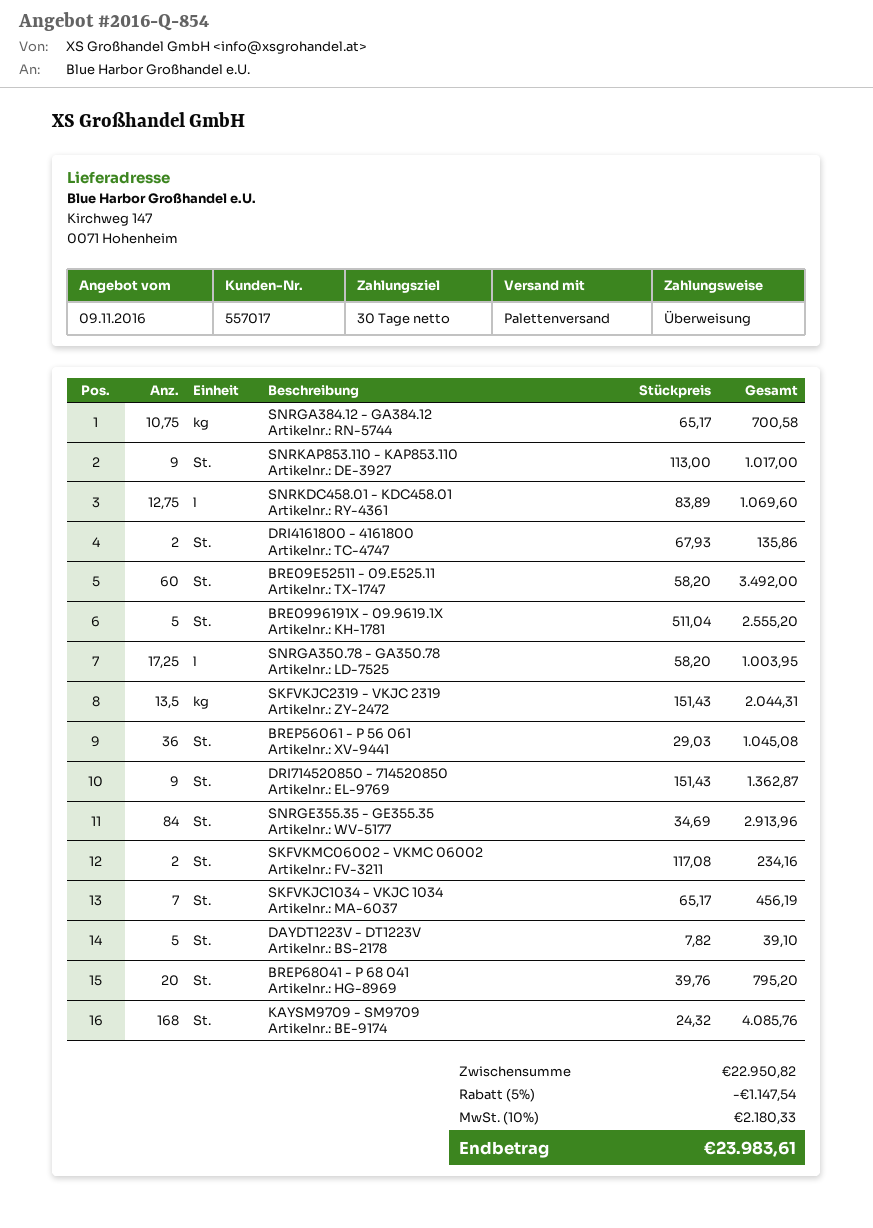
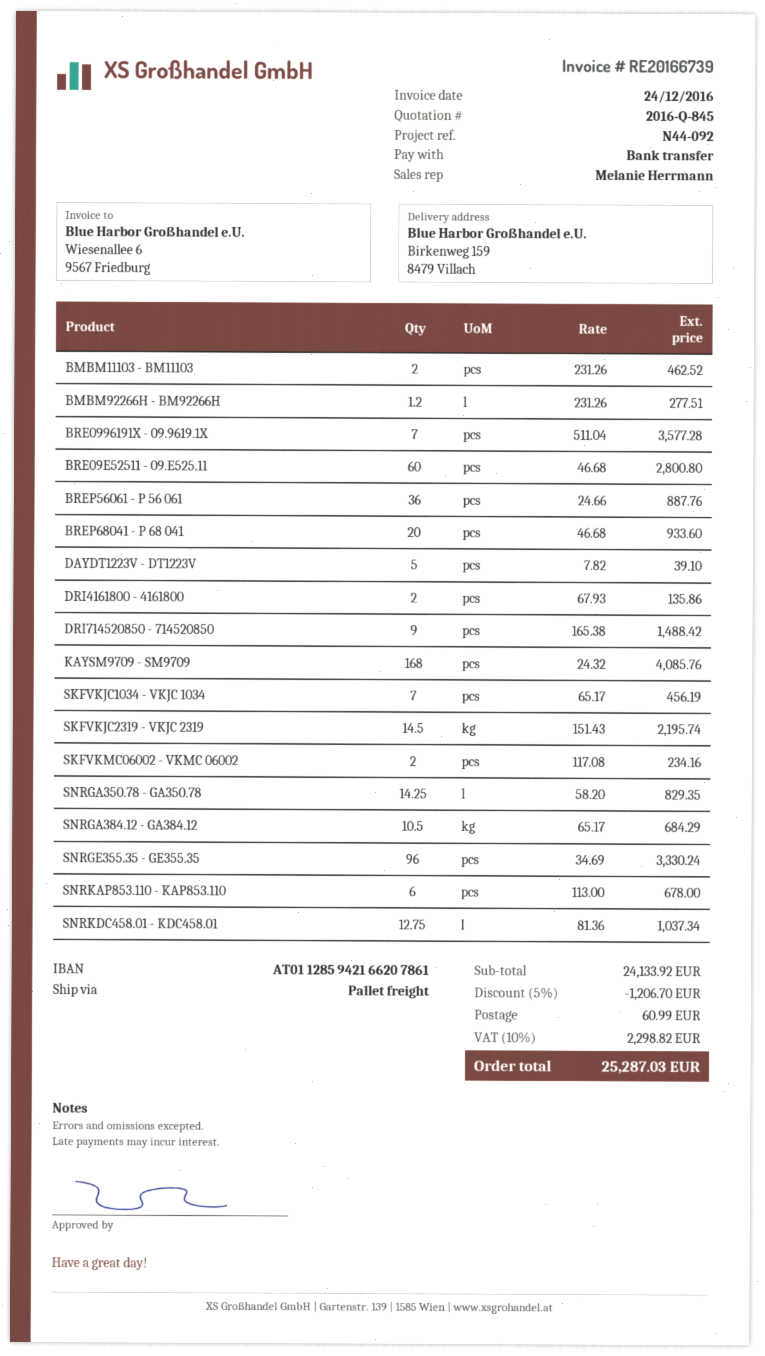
quote number: 2016-Q-854 -> 2016-Q-845
ship to: Kirchweg 147, 0071 Hohenheim -> Birkenweg 159, 8479 Villach
SNRGA384.12 - GA384.12: 10.75 x 65.17 = 700.58 -> 10.5 x 65.17 = 684.29
SNRKAP853.110 - KAP853.110: 9 x 113.00 = 1017.00 -> 6 x 113.00 = 678.00
SNRKDC458.01 - KDC458.01: 12.75 x 83.89 = 1069.60 -> 12.75 x 81.36 = 1037.34
BRE09E52511 - 09.E525.11: 60 x 58.20 = 3492.00 -> 60 x 46.68 = 2800.80
BRE0996191X - 09.9619.1X: 5 x 511.04 = 2555.20 -> 7 x 511.04 = 3577.28
SNRGA350.78 - GA350.78: 17.25 x 58.20 = 1003.95 -> 14.25 x 58.20 = 829.35
SKFVKJC2319 - VKJC 2319: 13.5 x 151.43 = 2044.31 -> 14.5 x 151.43 = 2195.74
BREP56061 - P 56 061: 36 x 29.03 = 1045.08 -> 36 x 24.66 = 887.76
DRI714520850 - 714520850: 9 x 151.43 = 1362.87 -> 9 x 165.38 = 1488.42
SNRGE355.35 - GE355.35: 84 x 34.69 = 2913.96 -> 96 x 34.69 = 3330.24
BREP68041 - P 68 041: 20 x 39.76 = 795.20 -> 20 x 46.68 = 933.60
BMBM11103 - BM11103: none -> 2 x 231.26 = 462.52
BMBM92266H - BM92266H: none -> 1.2 x 231.26 = 277.51
subtotal: 22950.82 -> 24133.92
discount: 5% = 1147.54 -> 5% = 1206.70
shipping: none -> 60.99
tax: 10% = 2180.33 -> 10% = 2298.82
total: 23983.61 -> 25287.03

